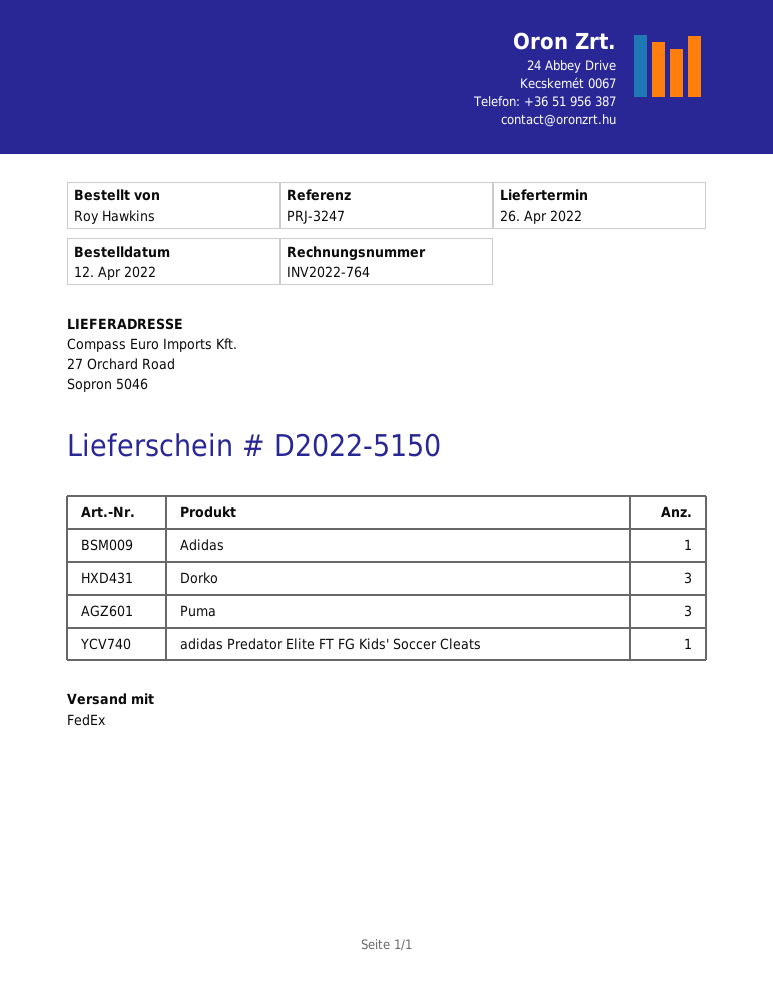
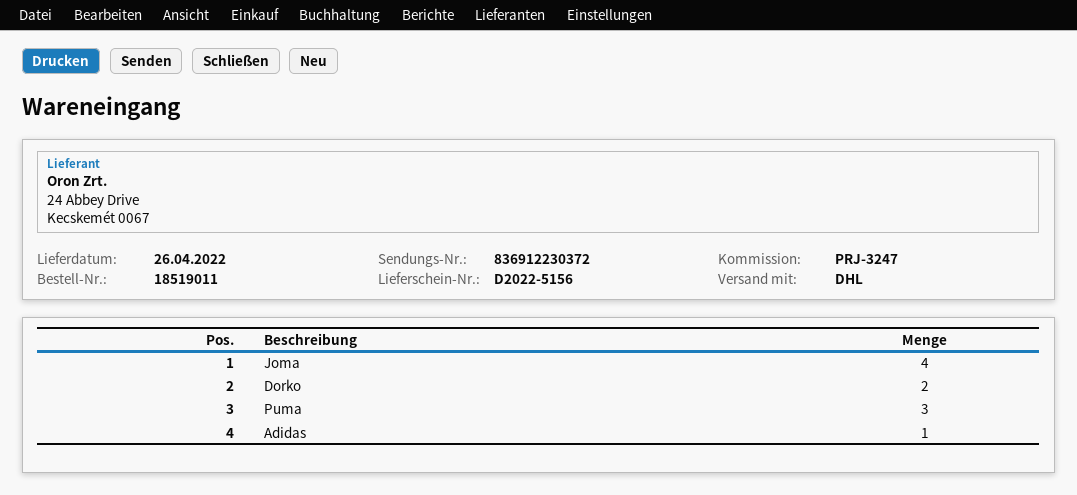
delivery note number: D2022-5150 -> D2022-5156
shipping method: FedEx -> DHL
Dorko: 3 -> 2
adidas Predator Elite FT FG Kids' Soccer Cleats: 1 -> none
Joma: none -> 4

